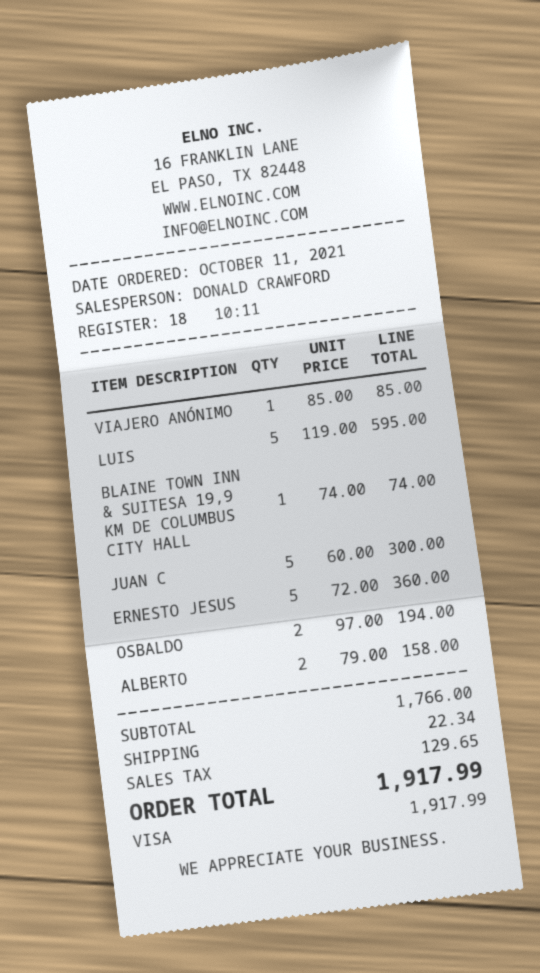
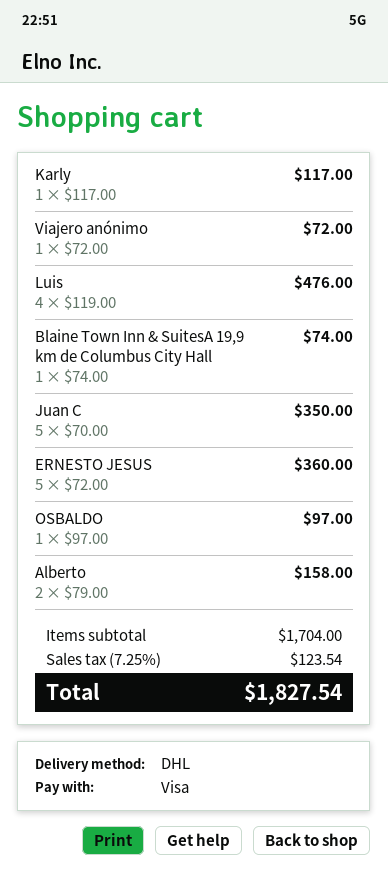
VIAJERO ANÓNIMO: 1 x 85.00 = 85.00 -> 1 x 72.00 = 72.00
LUIS: 5 x 119.00 = 595.00 -> 4 x 119.00 = 476.00
JUAN C: 5 x 60.00 = 300.00 -> 5 x 70.00 = 350.00
OSBALDO: 2 x 97.00 = 194.00 -> 1 x 97.00 = 97.00
Karly: none -> 1 x 117.00 = 117.00
subtotal: 1766.00 -> 1704.00
shipping: 22.34 -> none
tax: 129.65 -> 123.54
total: 1917.99 -> 1827.54

